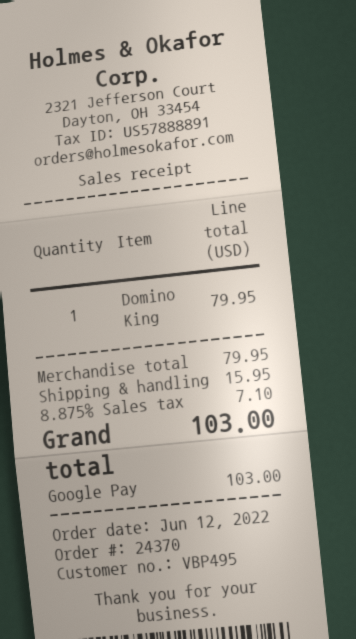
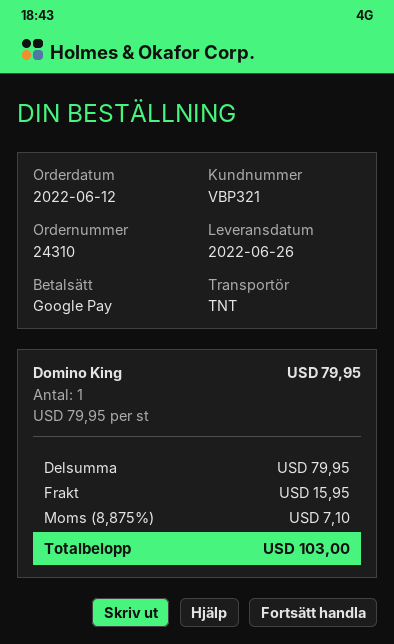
order number: 24370 -> 24310
customer number: VBP495 -> VBP321

